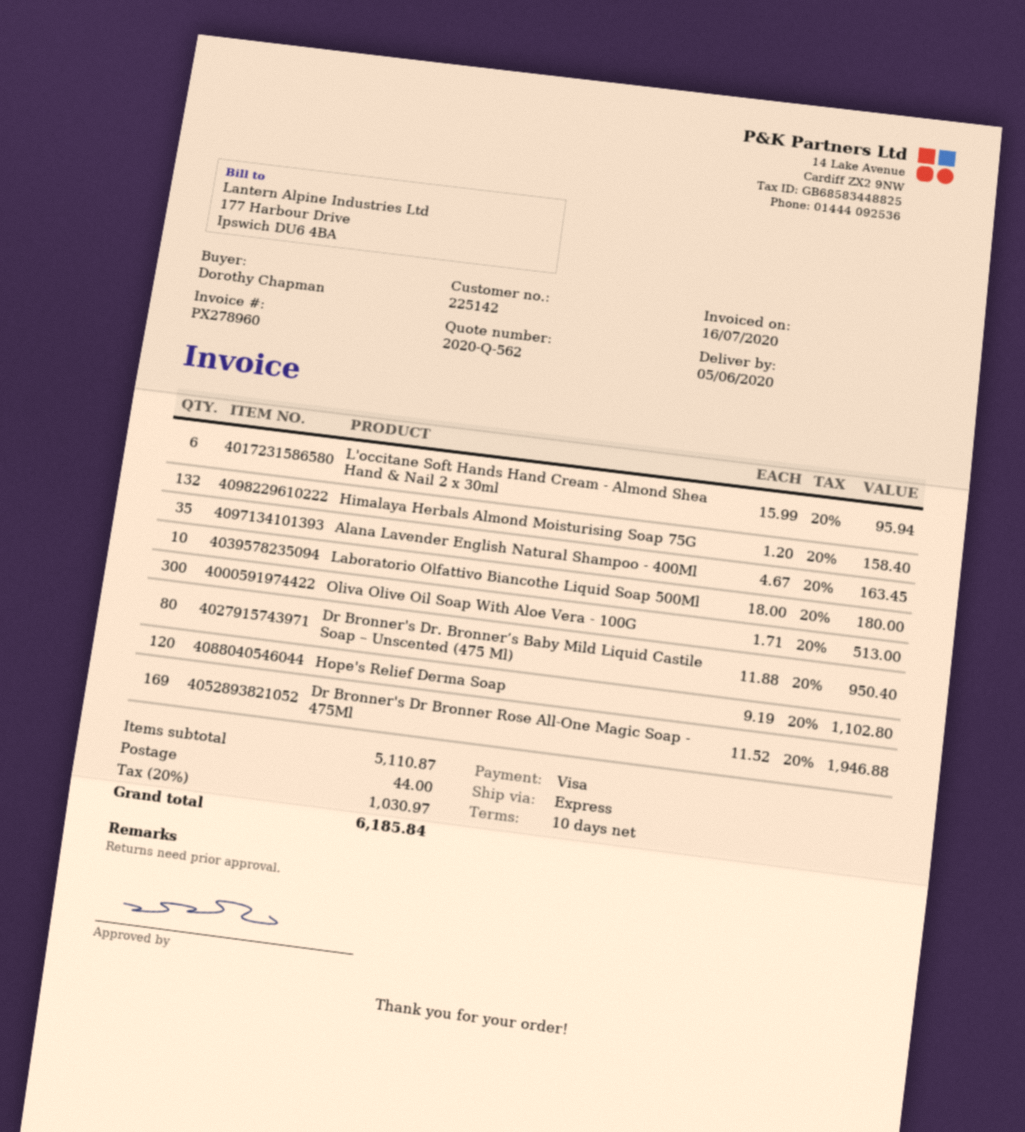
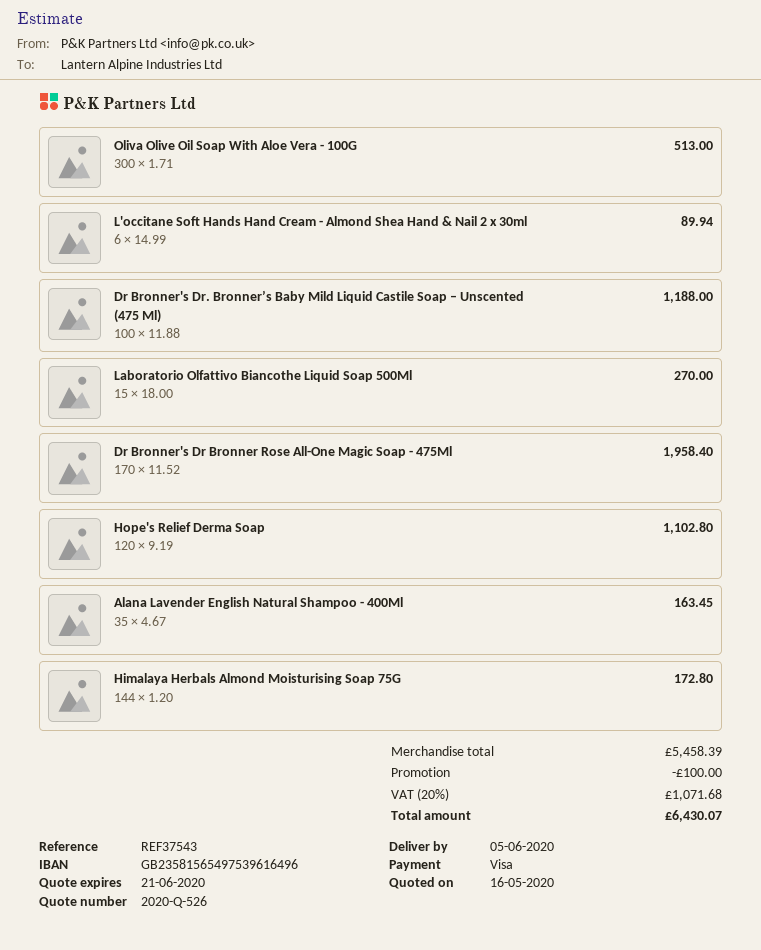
quote number: 2020-Q-562 -> 2020-Q-526
L'occitane Soft Hands Hand Cream - Almond Shea Hand & Nail 2 x 30ml: 6 x 15.99 = 95.94 -> 6 x 14.99 = 89.94
Himalaya Herbals Almond Moisturising Soap 75G: 132 x 1.20 = 158.40 -> 144 x 1.20 = 172.80
Laboratorio Olfattivo Biancothe Liquid Soap 500Ml: 10 x 18.00 = 180.00 -> 15 x 18.00 = 270.00
Dr Bronner's Dr. Bronner’s Baby Mild Liquid Castile Soap – Unscented (475 Ml): 80 x 11.88 = 950.40 -> 100 x 11.88 = 1188.00
Dr Bronner's Dr Bronner Rose All-One Magic Soap - 475Ml: 169 x 11.52 = 1946.88 -> 170 x 11.52 = 1958.40
subtotal: 5110.87 -> 5458.39
discount: none -> 100.00
shipping: 44.00 -> none
tax: 20% = 1030.97 -> 20% = 1071.68
total: 6185.84 -> 6430.07

